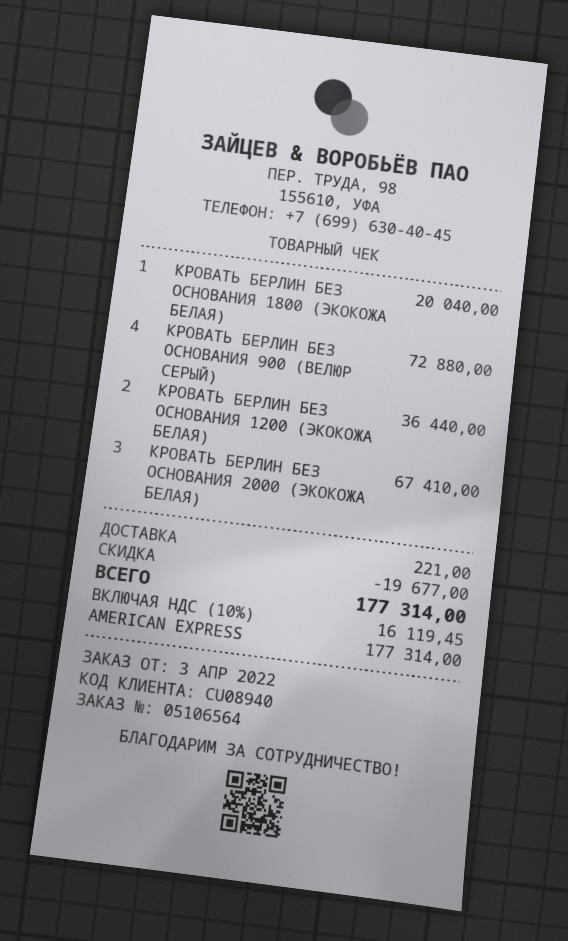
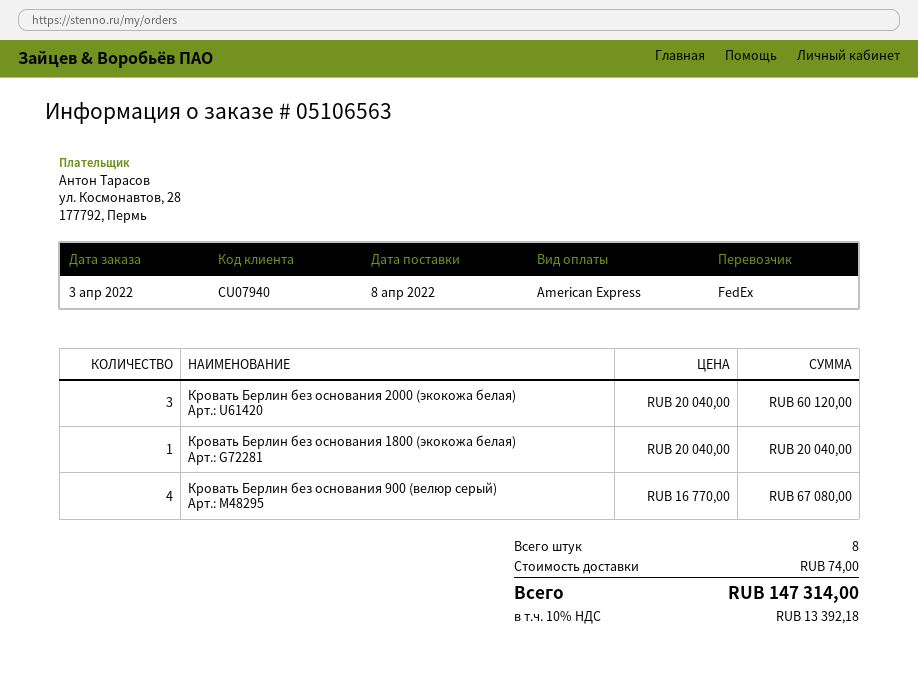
order number: 05106564 -> 05106563
customer number: CU08940 -> CU07940
КРОВАТЬ БЕРЛИН БЕЗ ОСНОВАНИЯ 900 (ВЕЛЮР СЕРЫЙ): 4 for 72880.00 -> 4 for 67080.00
КРОВАТЬ БЕРЛИН БЕЗ ОСНОВАНИЯ 1200 (ЭКОКОЖА БЕЛАЯ): 2 for 36440.00 -> none
КРОВАТЬ БЕРЛИН БЕЗ ОСНОВАНИЯ 2000 (ЭКОКОЖА БЕЛАЯ): 3 for 67410.00 -> 3 for 60120.00
discount: 19677.00 -> none
shipping: 221.00 -> 74.00
tax: 10% = 16119.45 -> 10% = 13392.18
total: 177314.00 -> 147314.00

